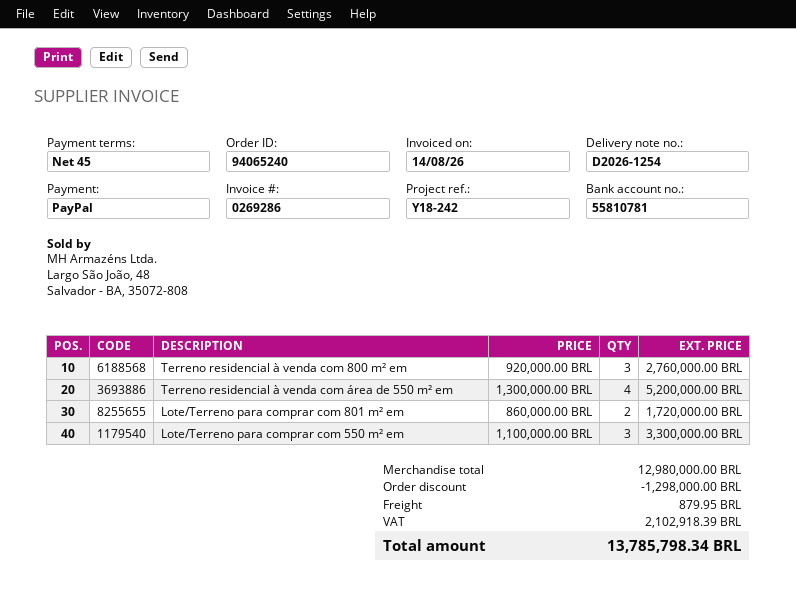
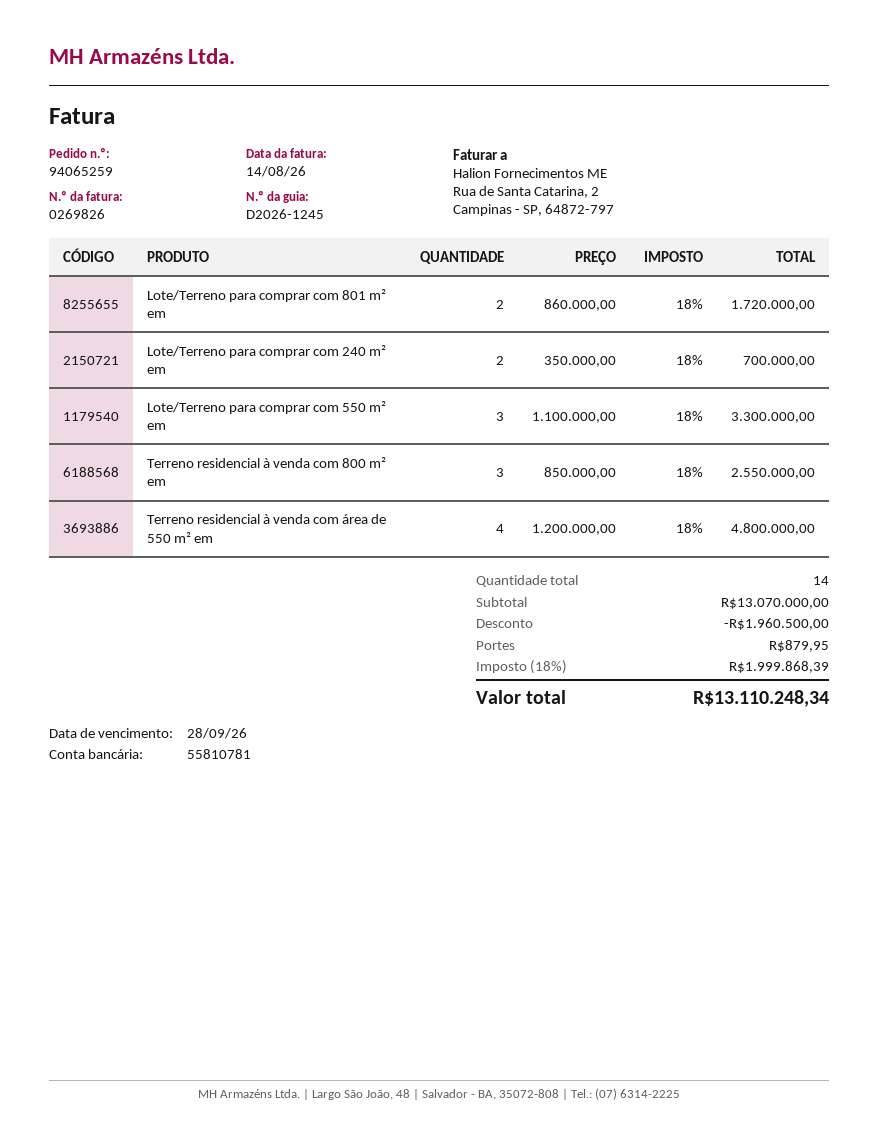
order number: 94065240 -> 94065259
delivery note number: D2026-1254 -> D2026-1245
invoice number: 0269286 -> 0269826
Terreno residencial à venda com 800 m² em: 3 x 920000.00 = 2760000.00 -> 3 x 850000.00 = 2550000.00
Terreno residencial à venda com área de 550 m² em: 4 x 1300000.00 = 5200000.00 -> 4 x 1200000.00 = 4800000.00
Lote/Terreno para comprar com 240 m² em: none -> 2 x 350000.00 = 700000.00
subtotal: 12980000.00 -> 13070000.00
discount: 1298000.00 -> 1960500.00
tax: 2102918.39 -> 1999868.39
total: 13785798.34 -> 13110248.34

